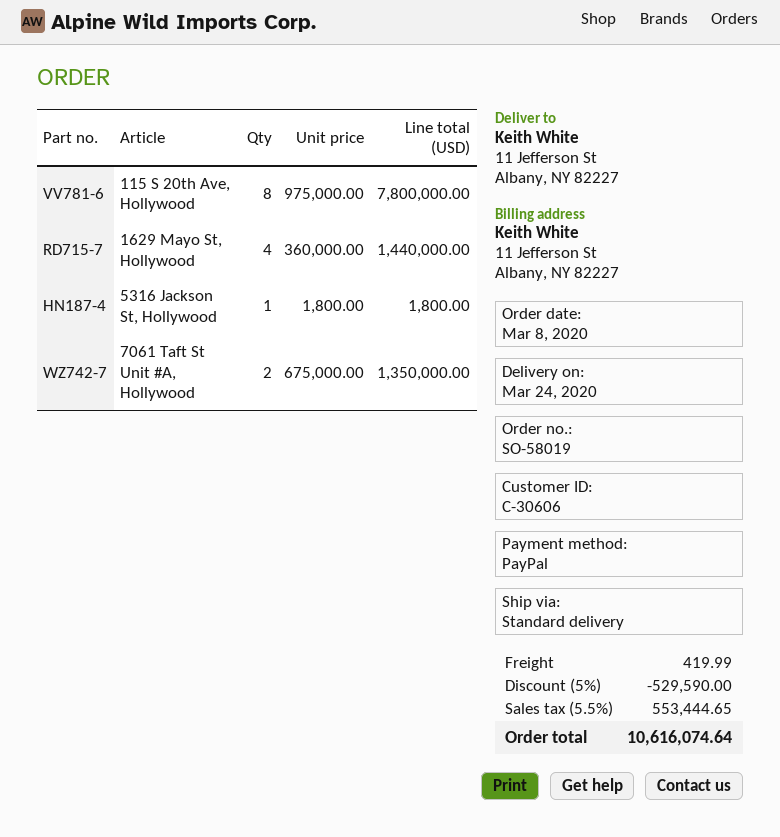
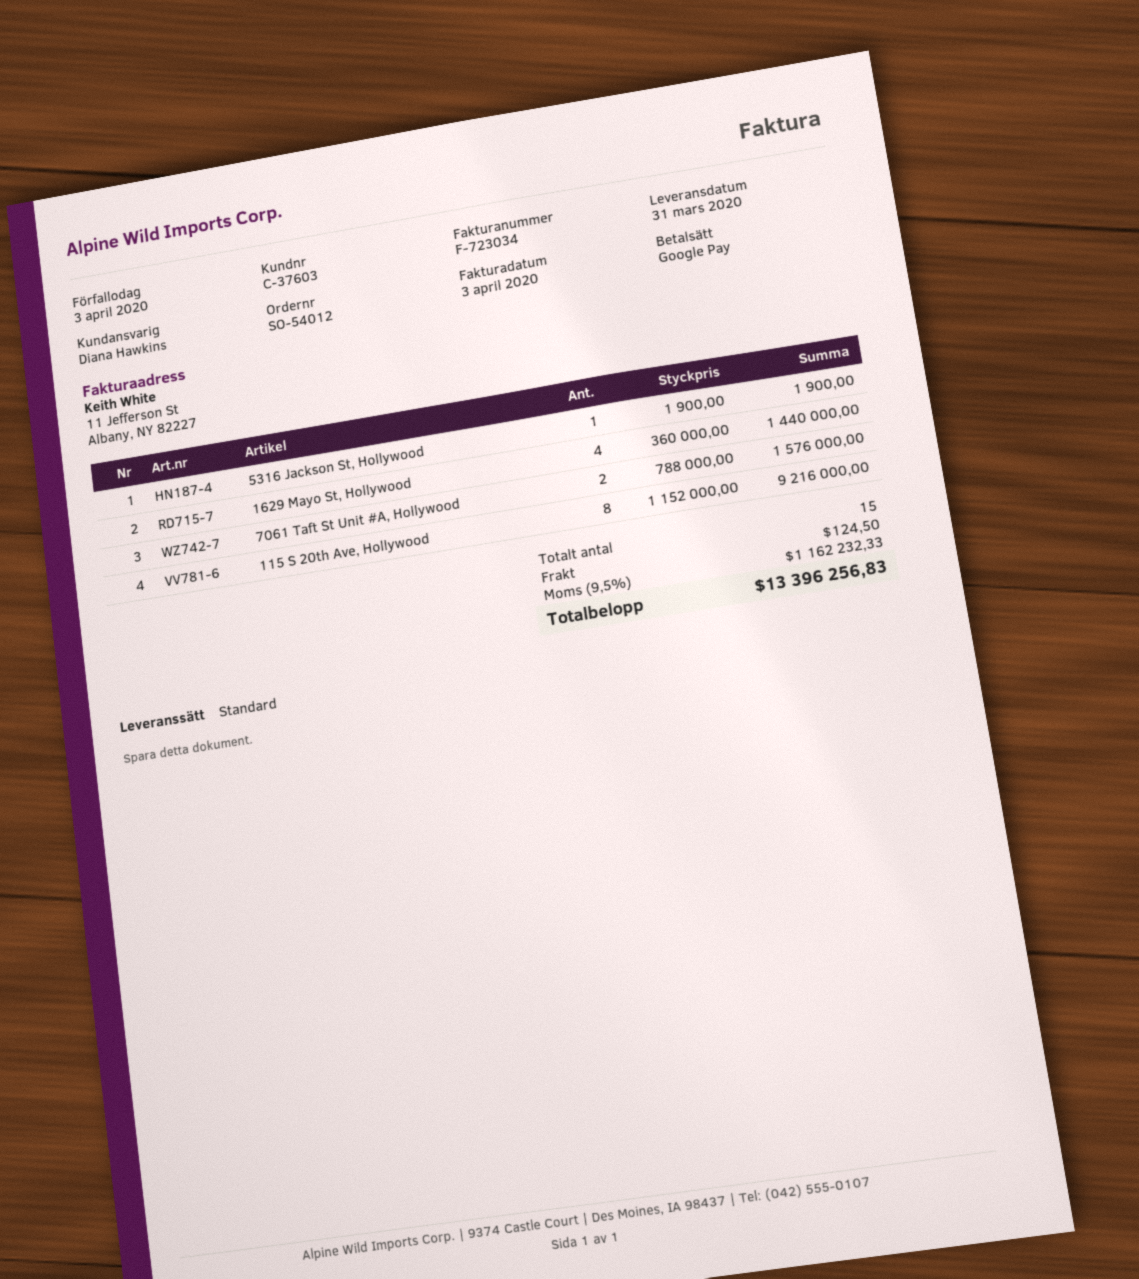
order number: SO-58019 -> SO-54012
delivery date: 2020-03-24 -> 2020-03-31
customer number: C-30606 -> C-37603
payment method: PayPal -> Google Pay
115 S 20th Ave, Hollywood: 8 x 975000.00 = 7800000.00 -> 8 x 1152000.00 = 9216000.00
5316 Jackson St, Hollywood: 1 x 1800.00 = 1800.00 -> 1 x 1900.00 = 1900.00
7061 Taft St Unit #A, Hollywood: 2 x 675000.00 = 1350000.00 -> 2 x 788000.00 = 1576000.00
discount: 5% = 529590.00 -> none
shipping: 419.99 -> 124.50
tax: 5.5% = 553444.65 -> 9.5% = 1162232.33
total: 10616074.64 -> 13396256.83

